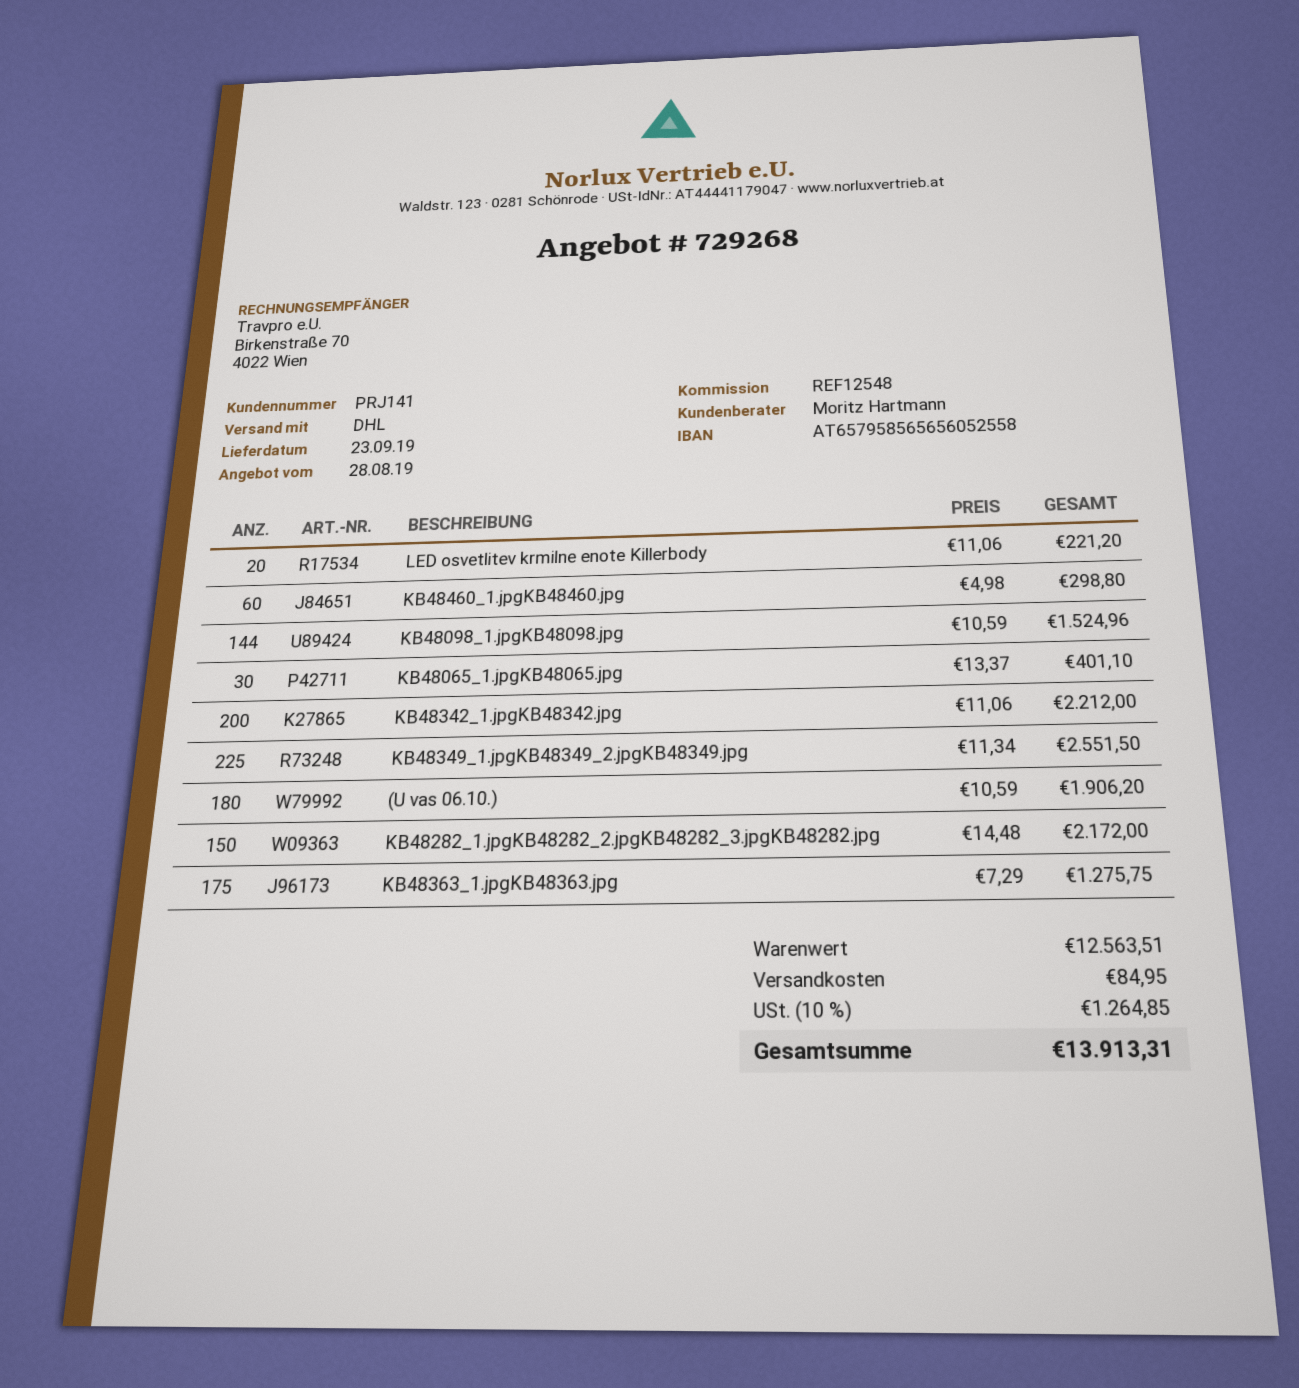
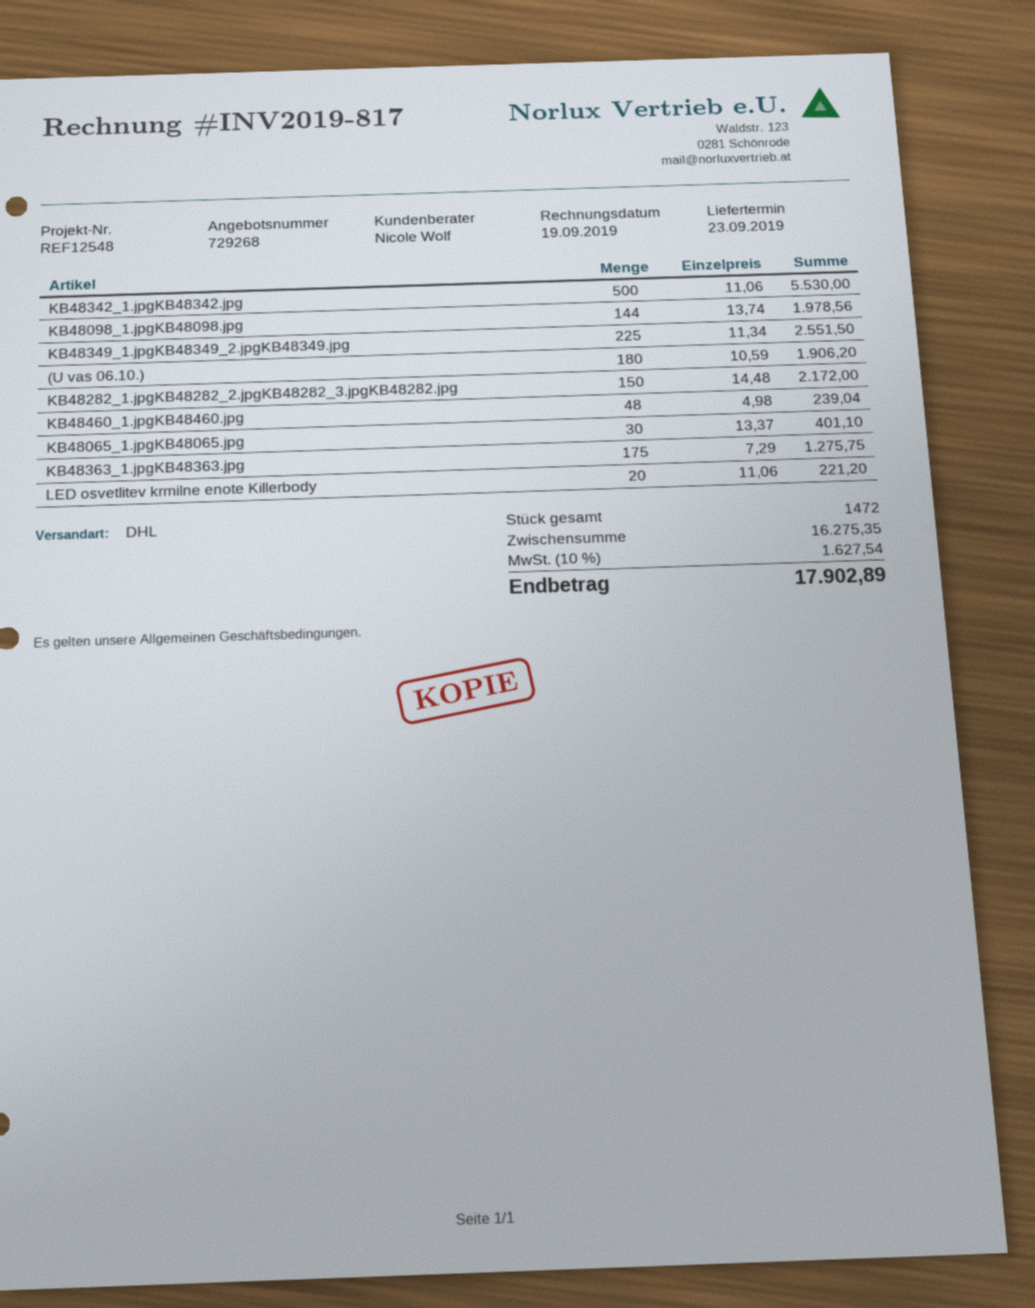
sales rep: Moritz Hartmann -> Nicole Wolf
KB48460_1.jpgKB48460.jpg: 60 x 4.98 = 298.80 -> 48 x 4.98 = 239.04
KB48098_1.jpgKB48098.jpg: 144 x 10.59 = 1524.96 -> 144 x 13.74 = 1978.56
KB48342_1.jpgKB48342.jpg: 200 x 11.06 = 2212.00 -> 500 x 11.06 = 5530.00
subtotal: 12563.51 -> 16275.35
shipping: 84.95 -> none
tax: 10% = 1264.85 -> 10% = 1627.54
total: 13913.31 -> 17902.89

